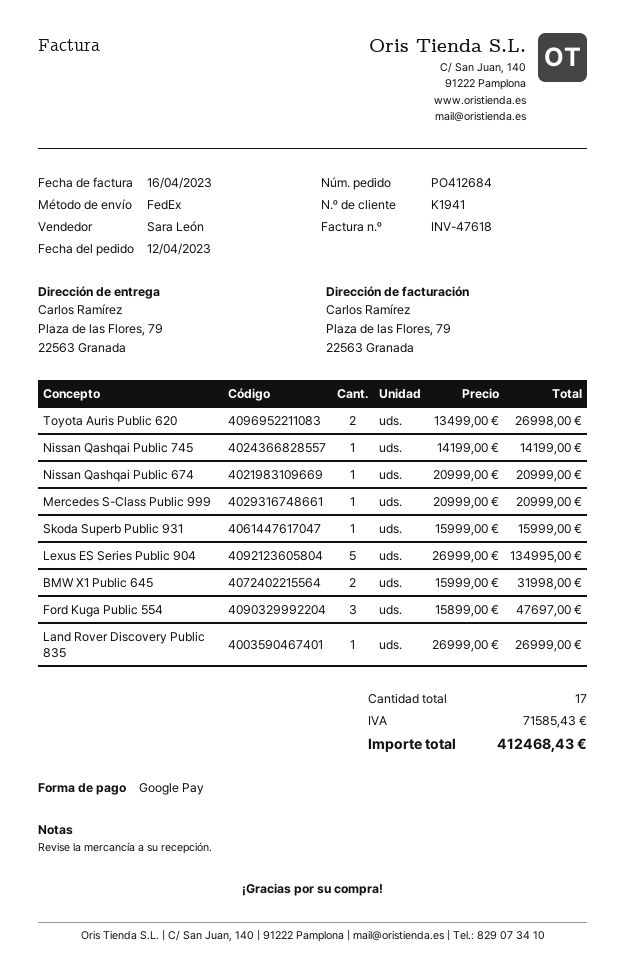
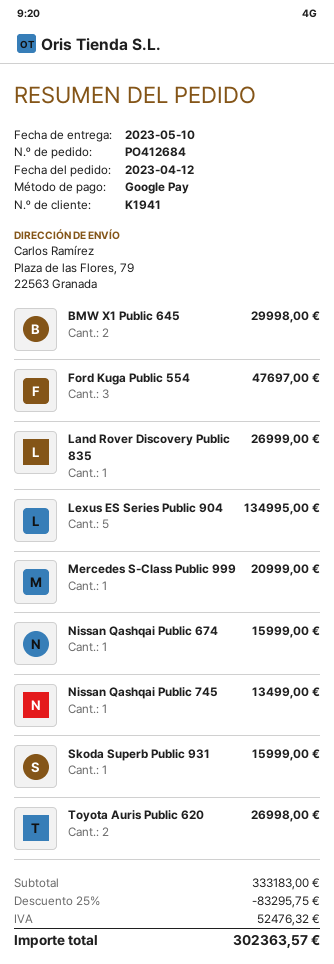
Nissan Qashqai Public 745: 1 for 14199.00 -> 1 for 13499.00
Nissan Qashqai Public 674: 1 for 20999.00 -> 1 for 15999.00
BMW X1 Public 645: 2 for 31998.00 -> 2 for 29998.00
discount: none -> 25% = 83295.75
tax: 71585.43 -> 52476.32
total: 412468.43 -> 302363.57

